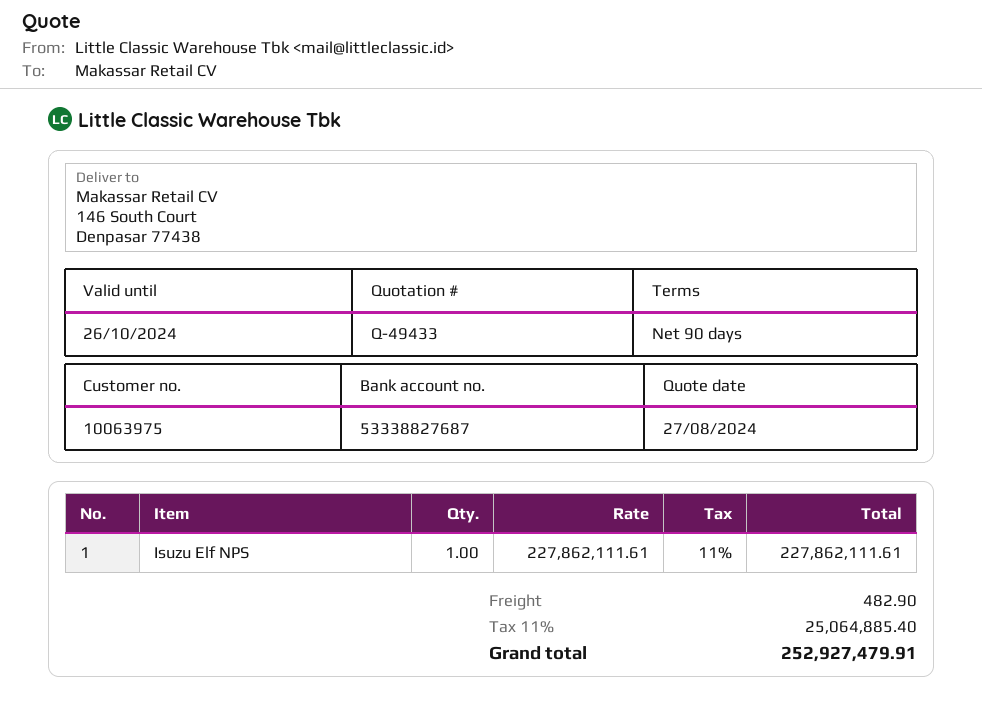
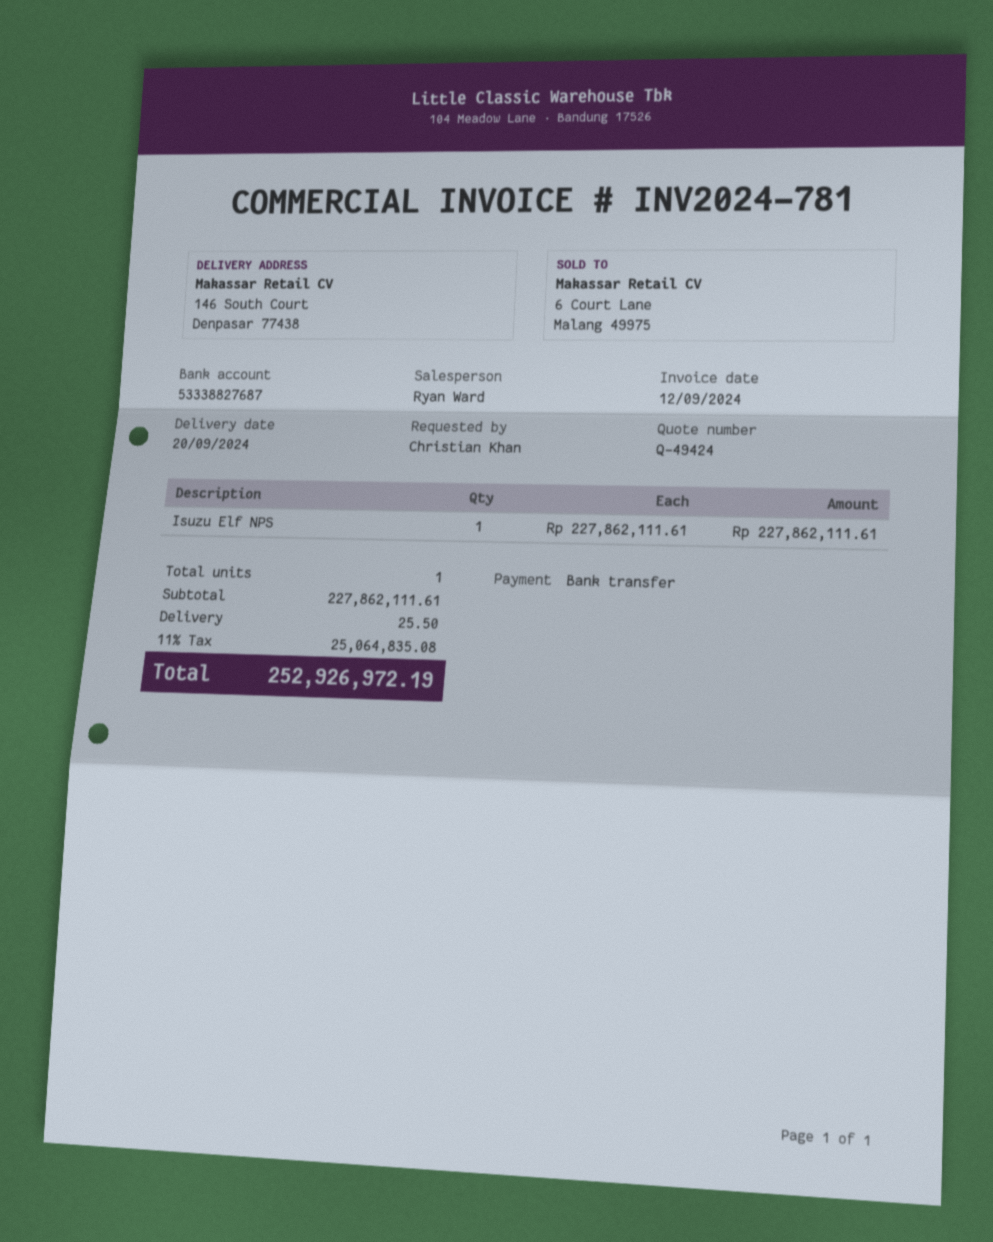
quote number: Q-49433 -> Q-49424
shipping: 482.90 -> 25.50
tax: 11% = 25064885.40 -> 11% = 25064835.08
total: 252927479.91 -> 252926972.19

